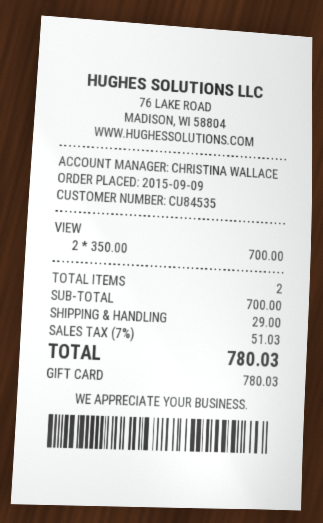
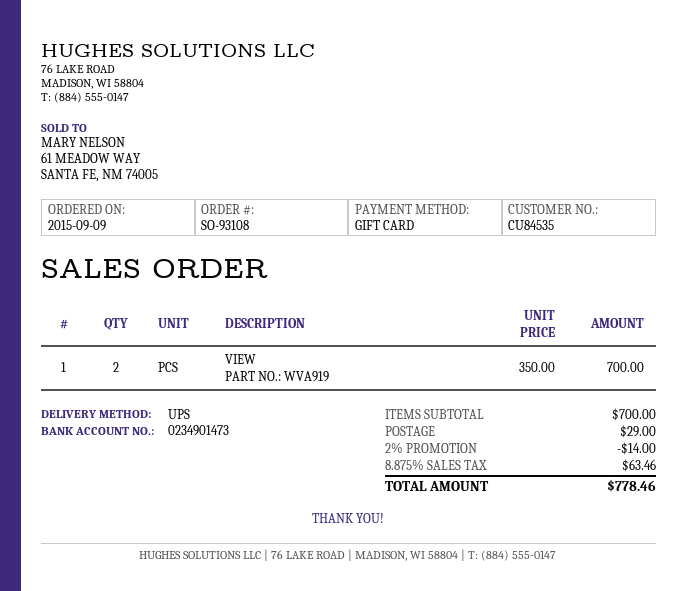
discount: none -> 2% = 14.00
tax: 7% = 51.03 -> 8.875% = 63.46
total: 780.03 -> 778.46

